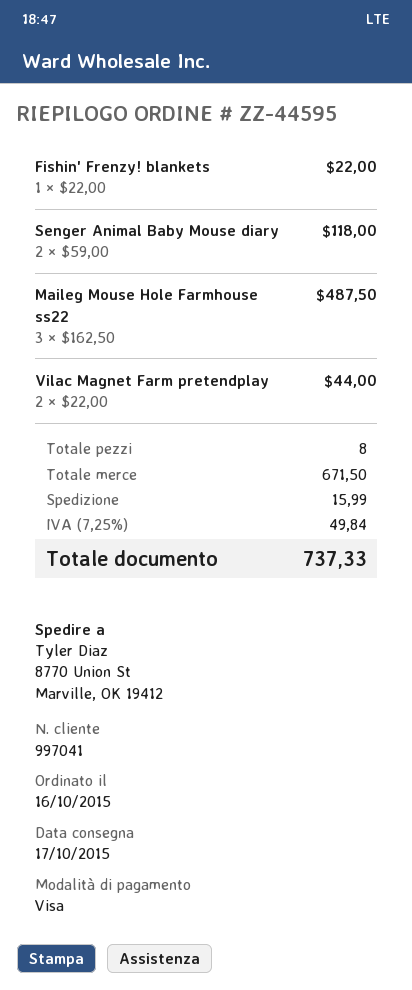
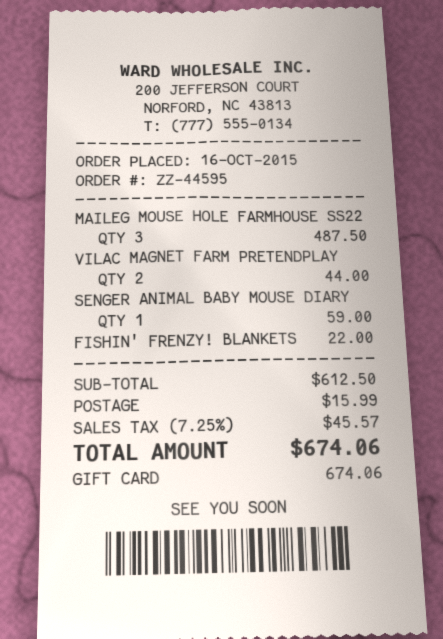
payment method: Visa -> gift card
Senger Animal Baby Mouse diary: 2 for 118.00 -> 1 for 59.00
subtotal: 671.50 -> 612.50
tax: 7.25% = 49.84 -> 7.25% = 45.57
total: 737.33 -> 674.06

